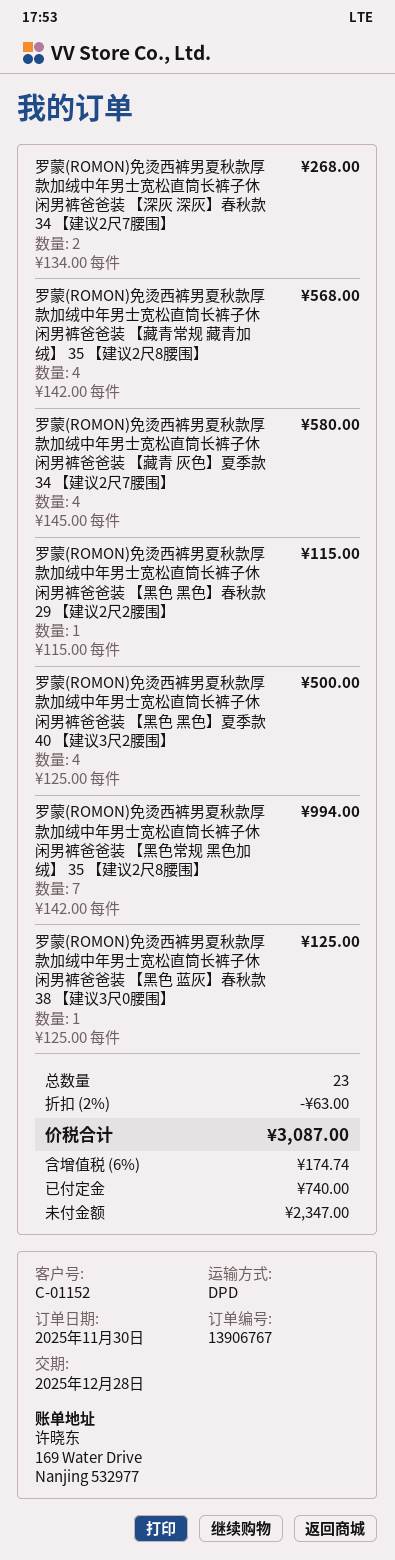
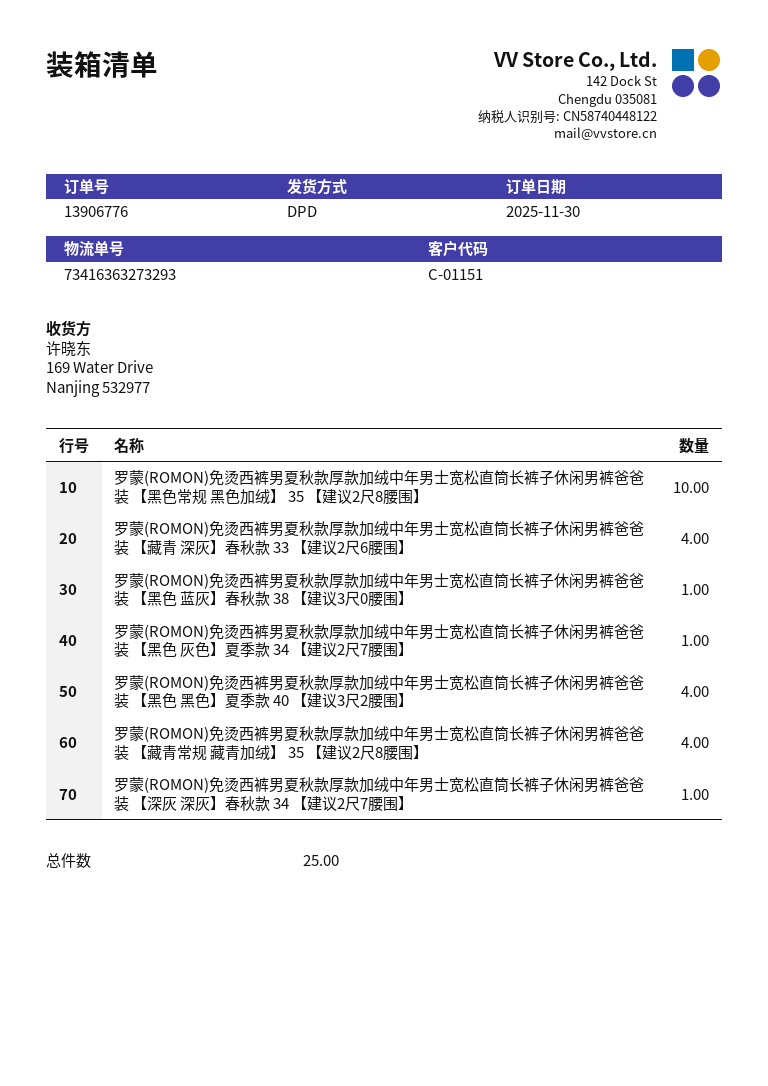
order number: 13906767 -> 13906776
customer number: C-01152 -> C-01151
罗蒙(ROMON)免烫西裤男夏秋款厚款加绒中年男士宽松直筒长裤子休闲男裤爸爸装 【深灰 深灰】春秋款 34 【建议2尺7腰围】: 2 -> 1
罗蒙(ROMON)免烫西裤男夏秋款厚款加绒中年男士宽松直筒长裤子休闲男裤爸爸装 【藏青 灰色】夏季款 34 【建议2尺7腰围】: 4 -> none
罗蒙(ROMON)免烫西裤男夏秋款厚款加绒中年男士宽松直筒长裤子休闲男裤爸爸装 【黑色 黑色】春秋款 29 【建议2尺2腰围】: 1 -> none
罗蒙(ROMON)免烫西裤男夏秋款厚款加绒中年男士宽松直筒长裤子休闲男裤爸爸装 【黑色常规 黑色加绒】 35 【建议2尺8腰围】: 7 -> 10
罗蒙(ROMON)免烫西裤男夏秋款厚款加绒中年男士宽松直筒长裤子休闲男裤爸爸装 【藏青 深灰】春秋款 33 【建议2尺6腰围】: none -> 4
罗蒙(ROMON)免烫西裤男夏秋款厚款加绒中年男士宽松直筒长裤子休闲男裤爸爸装 【黑色 灰色】夏季款 34 【建议2尺7腰围】: none -> 1
total quantity: 23 -> 25

